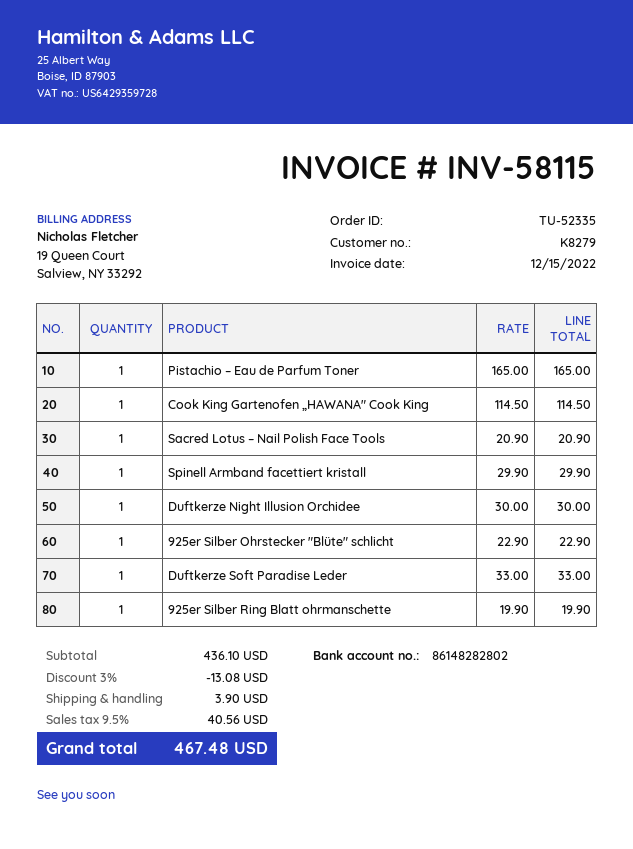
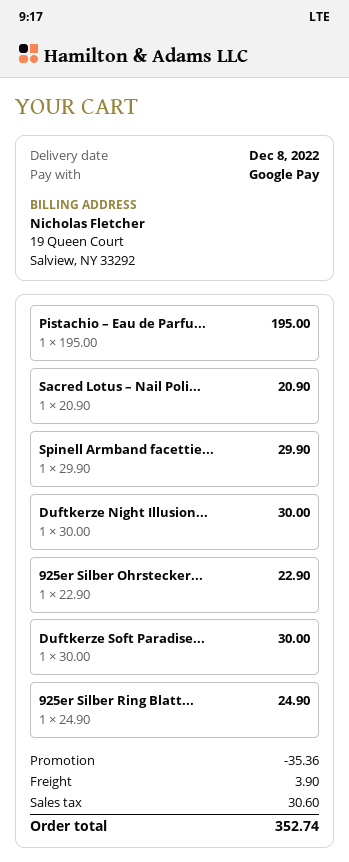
Pistachio – Eau de Parfum Toner: 1 x 165.00 = 165.00 -> 1 x 195.00 = 195.00
Cook King Gartenofen „HAWANA" Cook King: 1 x 114.50 = 114.50 -> none
Duftkerze Soft Paradise Leder: 1 x 33.00 = 33.00 -> 1 x 30.00 = 30.00
925er Silber Ring Blatt ohrmanschette: 1 x 19.90 = 19.90 -> 1 x 24.90 = 24.90
discount: 13.08 -> 35.36
tax: 40.56 -> 30.60
total: 467.48 -> 352.74

